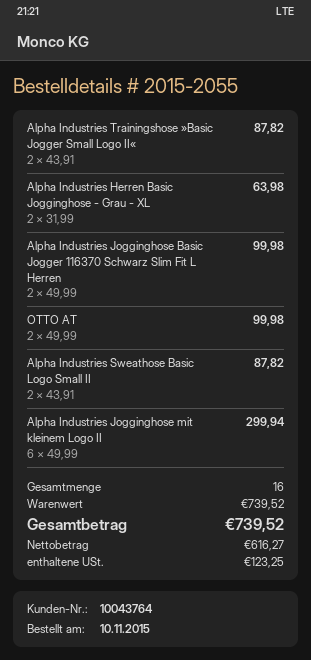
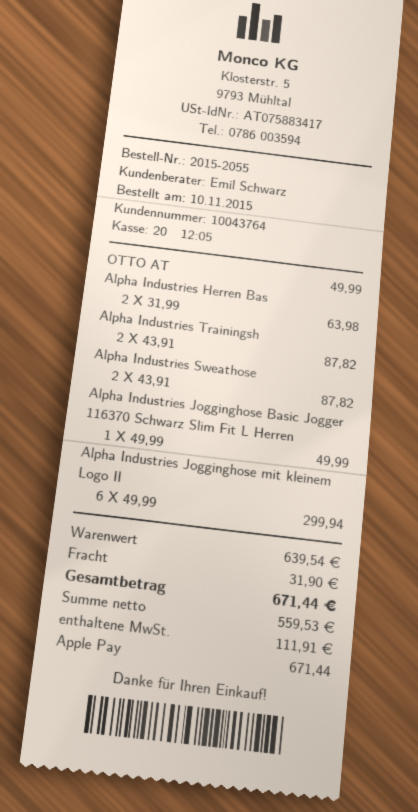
Alpha Industries Jogginghose Basic Jogger 116370 Schwarz Slim Fit L Herren: 2 x 49.99 = 99.98 -> 1 x 49.99 = 49.99
OTTO AT: 2 x 49.99 = 99.98 -> 1 x 49.99 = 49.99
subtotal: 739.52 -> 639.54
shipping: none -> 31.90
net: 616.27 -> 559.53
tax: 123.25 -> 111.91
total: 739.52 -> 671.44

